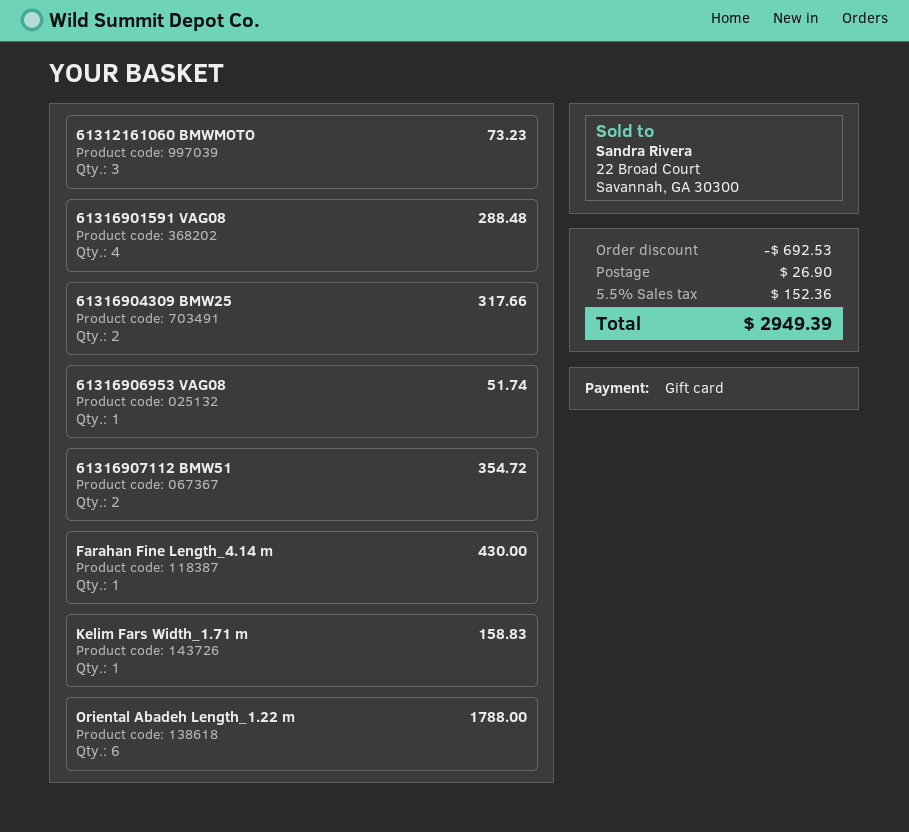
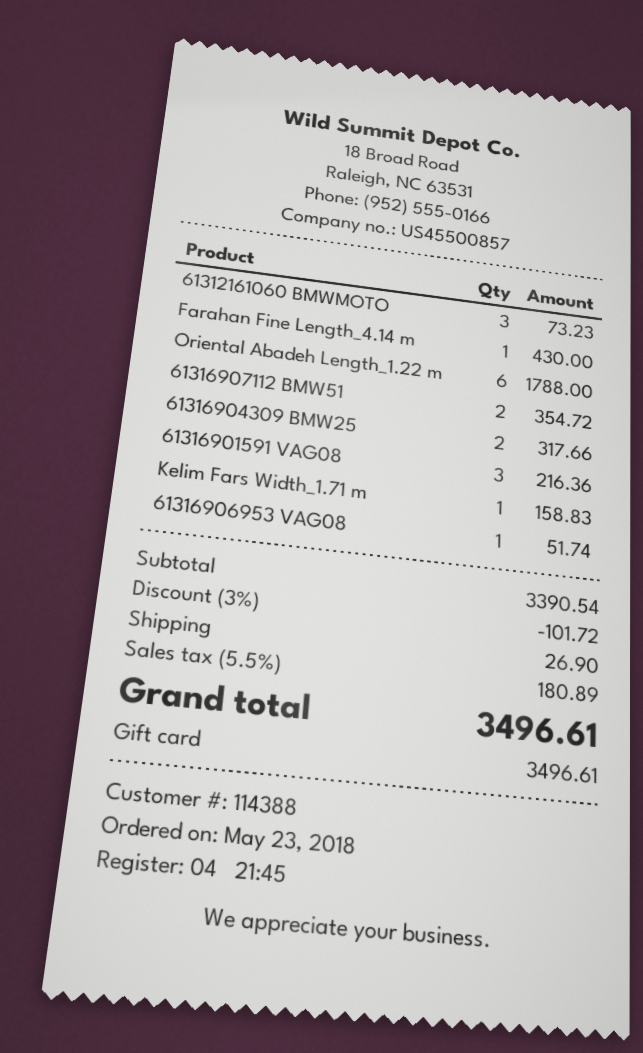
61316901591 VAG08: 4 for 288.48 -> 3 for 216.36
discount: 692.53 -> 101.72
tax: 5.5% = 152.36 -> 5.5% = 180.89
total: 2949.39 -> 3496.61

